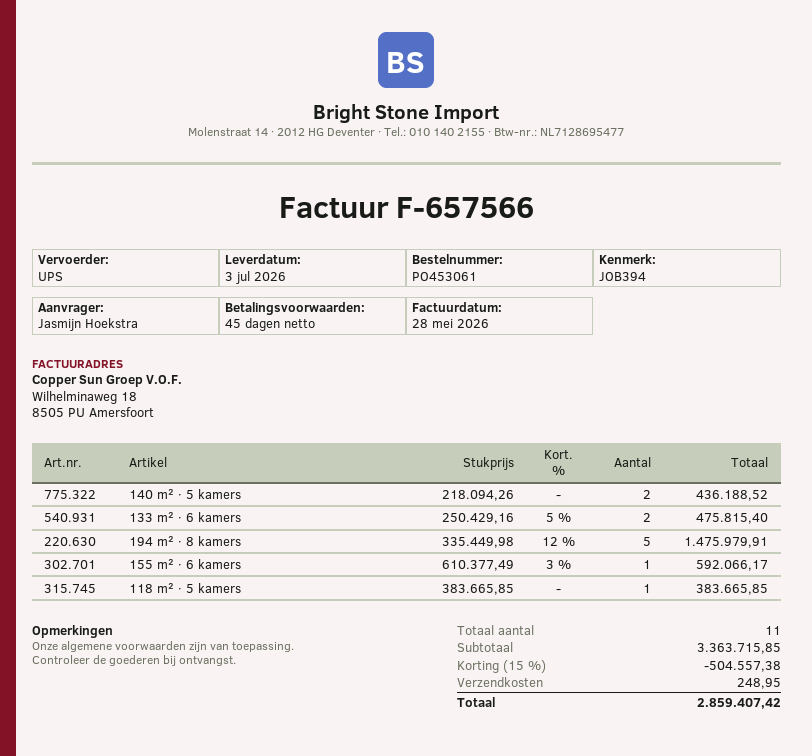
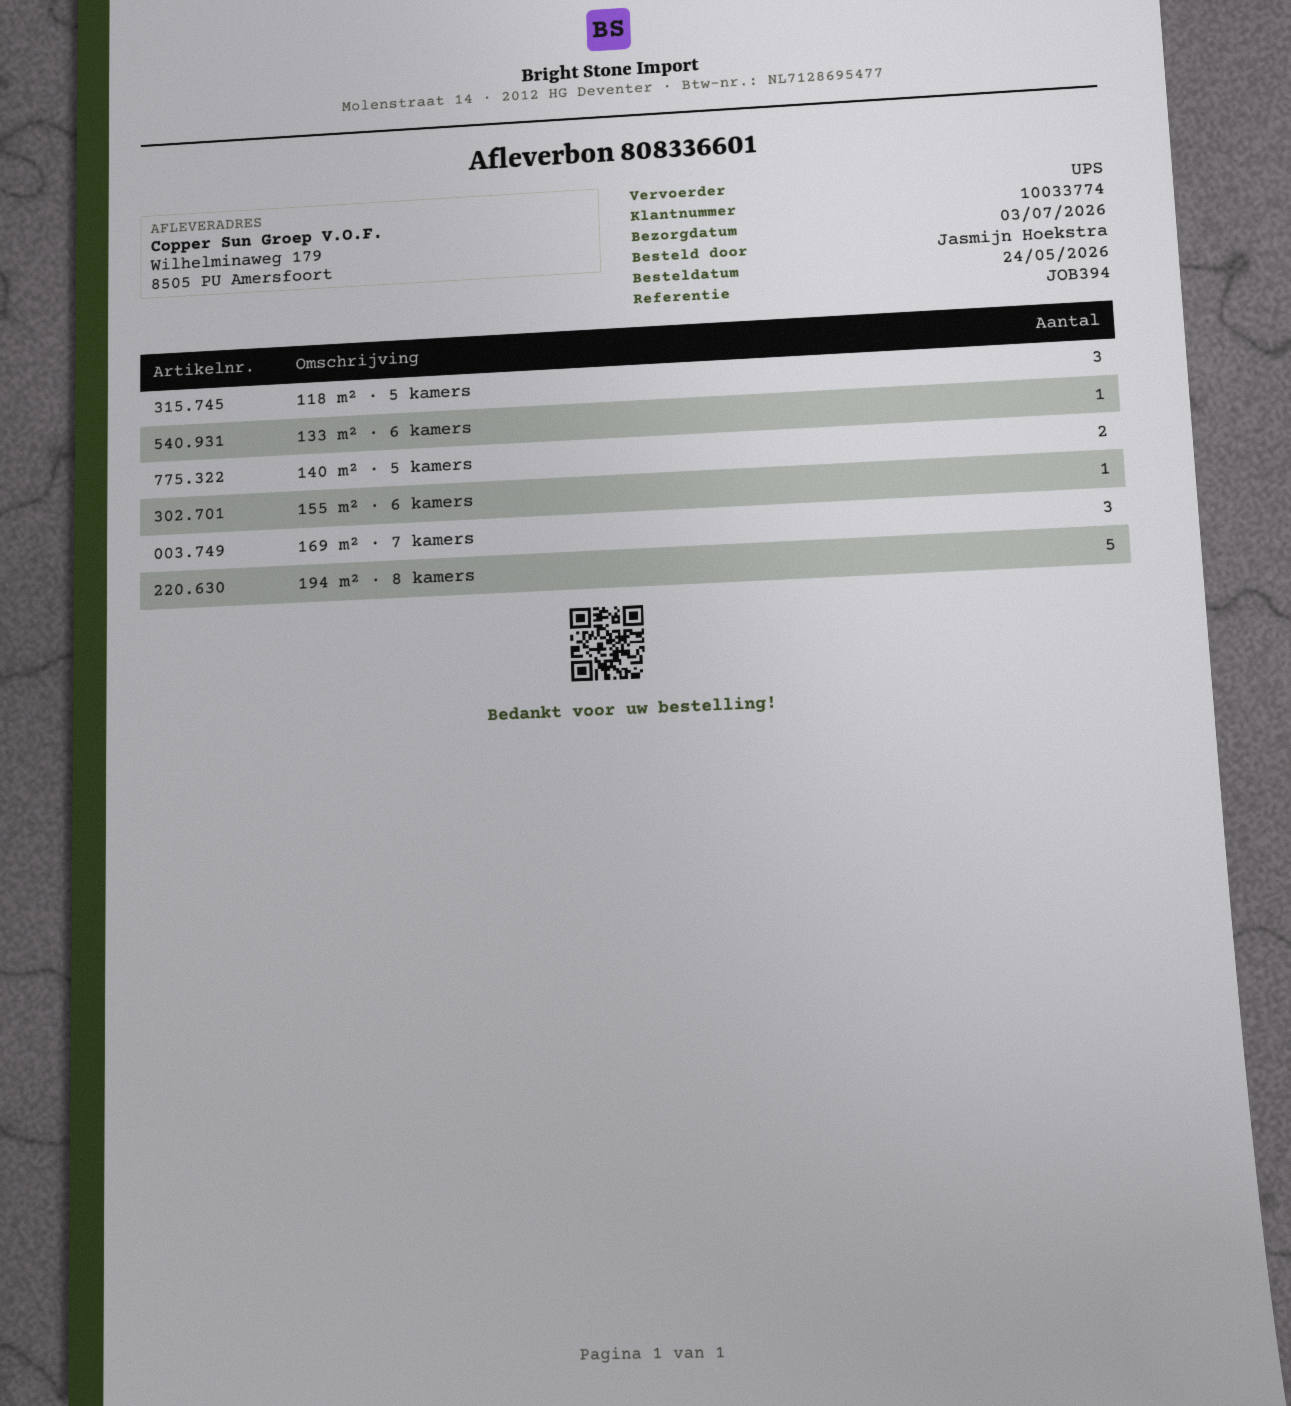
133 m² · 6 kamers: 2 -> 1
118 m² · 5 kamers: 1 -> 3
169 m² · 7 kamers: none -> 3

